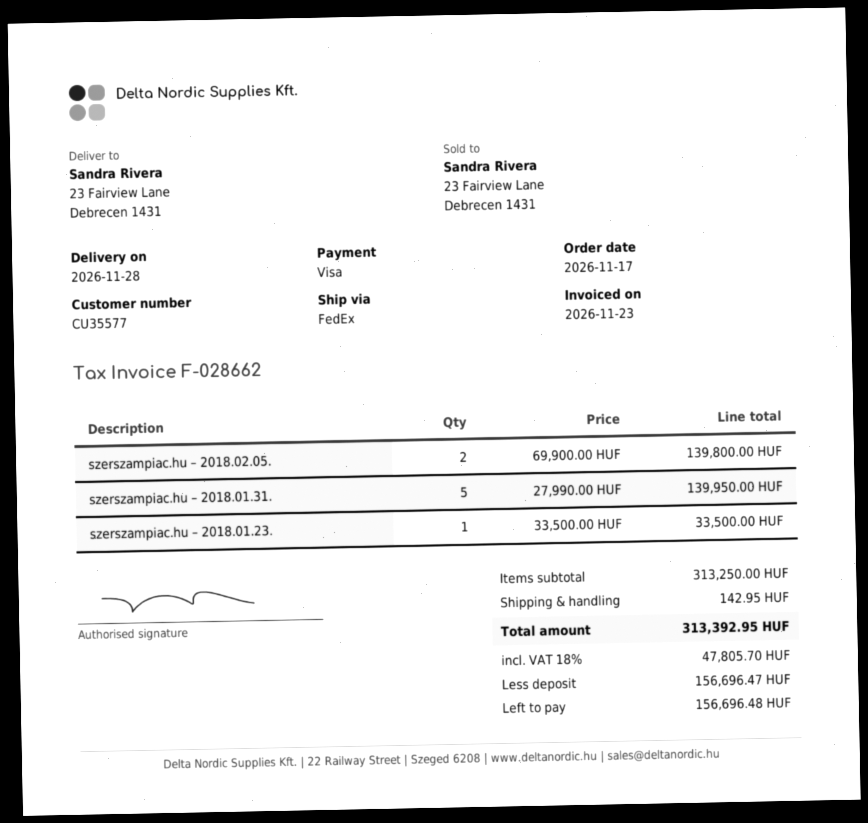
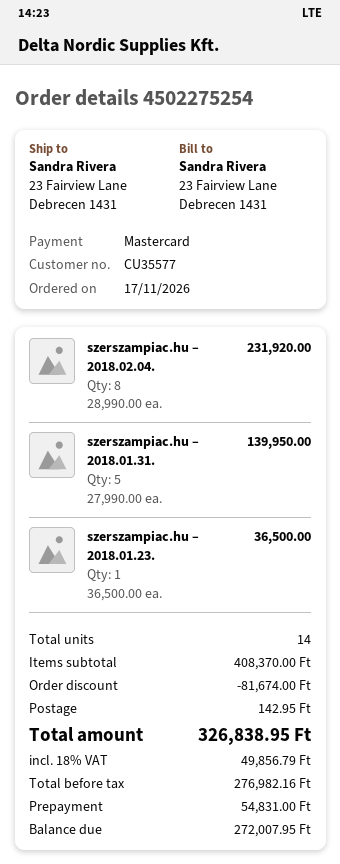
payment method: Visa -> Mastercard
szerszampiac.hu – 2018.02.05.: 2 x 69900.00 = 139800.00 -> none
szerszampiac.hu – 2018.01.23.: 1 x 33500.00 = 33500.00 -> 1 x 36500.00 = 36500.00
szerszampiac.hu – 2018.02.04.: none -> 8 x 28990.00 = 231920.00
subtotal: 313250.00 -> 408370.00
discount: none -> 81674.00
tax: 18% = 47805.70 -> 18% = 49856.79
total: 313392.95 -> 326838.95
deposit: 156696.47 -> 54831.00
balance: 156696.48 -> 272007.95

